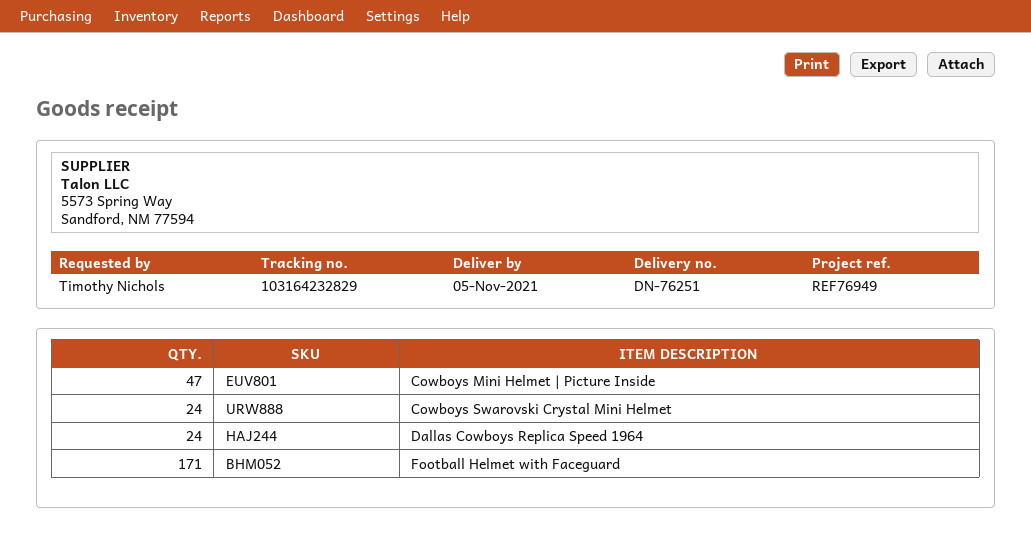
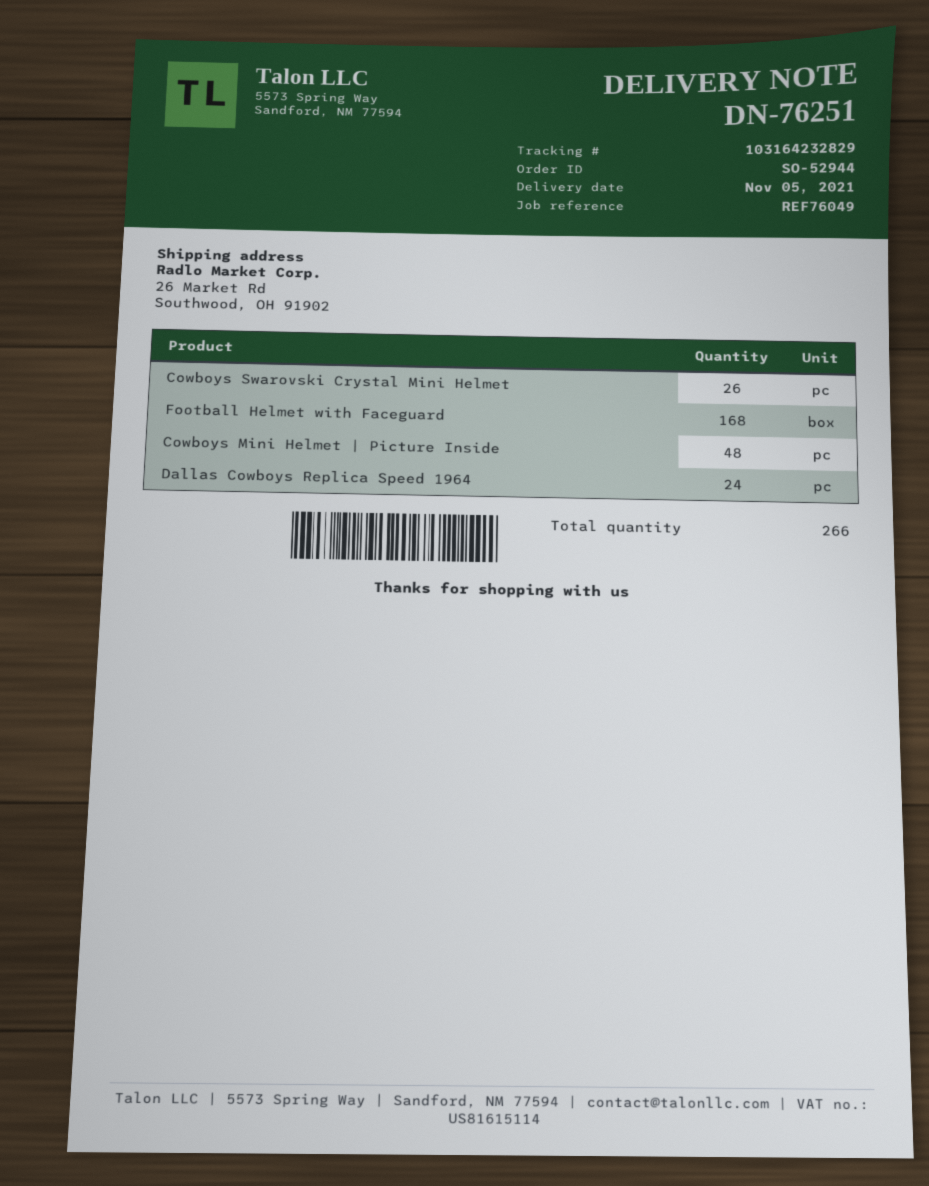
reference: REF76949 -> REF76049
Cowboys Mini Helmet | Picture Inside: 47 -> 48
Cowboys Swarovski Crystal Mini Helmet: 24 -> 26
Football Helmet with Faceguard: 171 -> 168

